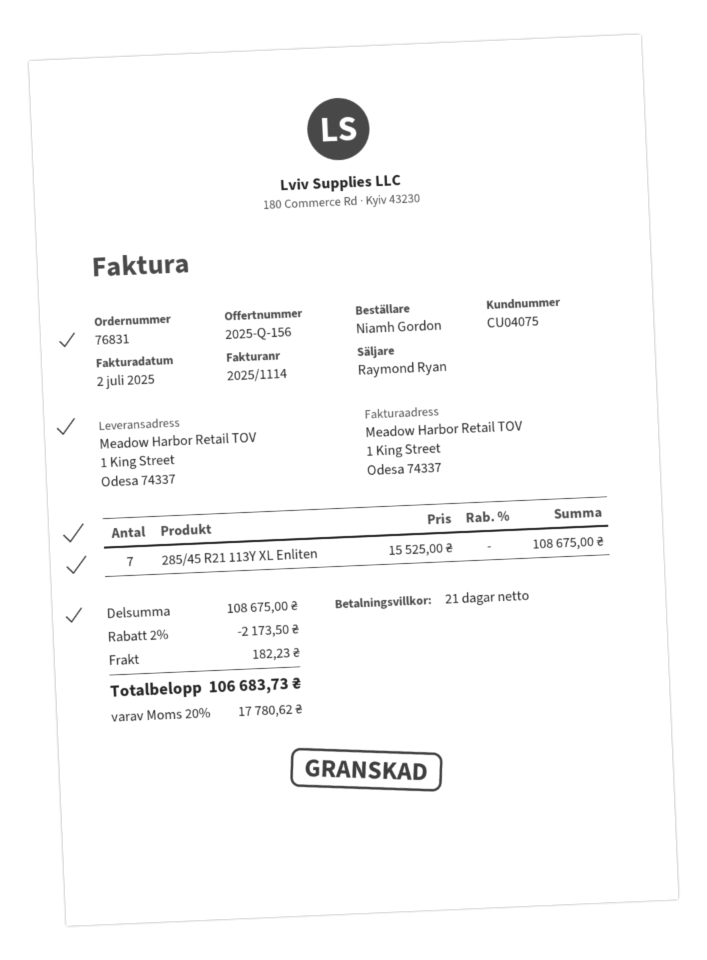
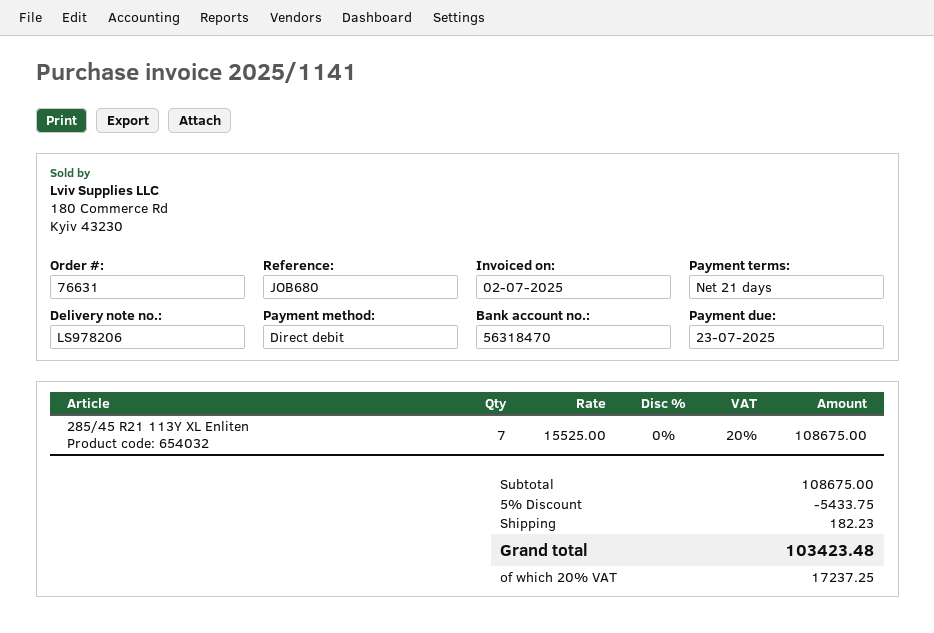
order number: 76831 -> 76631
invoice number: 2025/1114 -> 2025/1141
discount: 2% = 2173.50 -> 5% = 5433.75
tax: 20% = 17780.62 -> 20% = 17237.25
total: 106683.73 -> 103423.48

